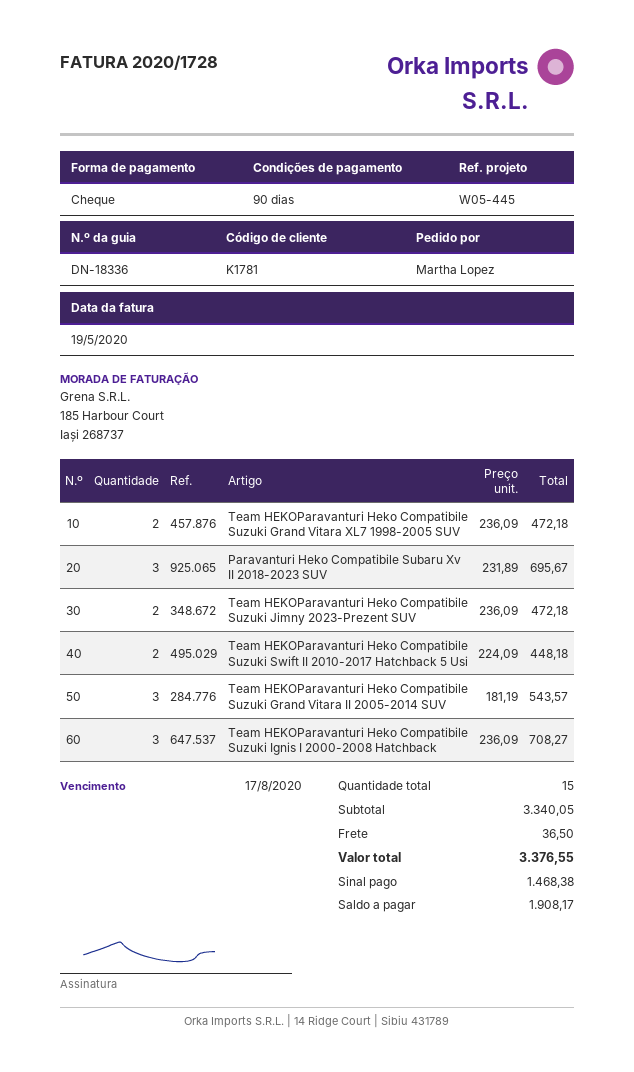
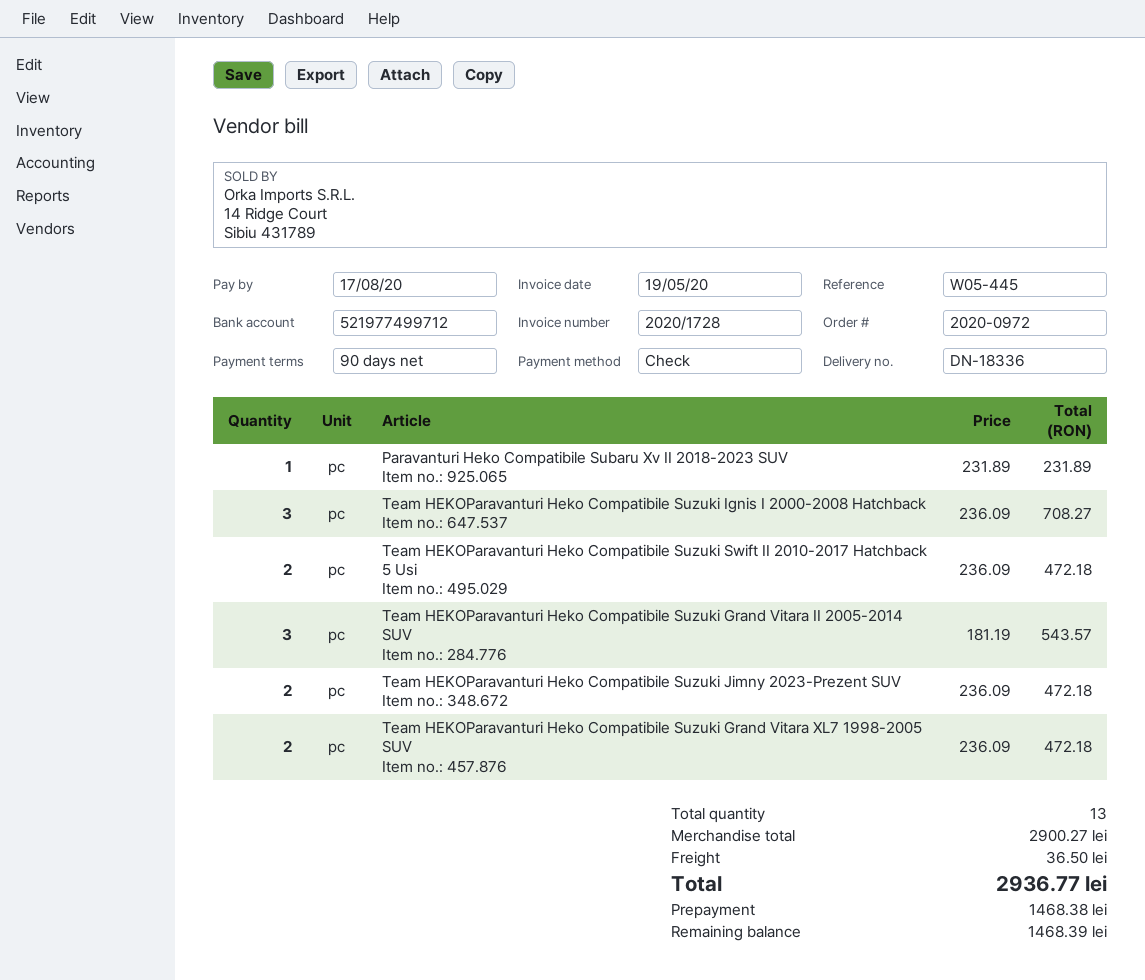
Paravanturi Heko Compatibile Subaru Xv II 2018-2023 SUV: 3 x 231.89 = 695.67 -> 1 x 231.89 = 231.89
Team HEKOParavanturi Heko Compatibile Suzuki Swift II 2010-2017 Hatchback 5 Usi: 2 x 224.09 = 448.18 -> 2 x 236.09 = 472.18
total quantity: 15 -> 13
subtotal: 3340.05 -> 2900.27
total: 3376.55 -> 2936.77
balance: 1908.17 -> 1468.39

